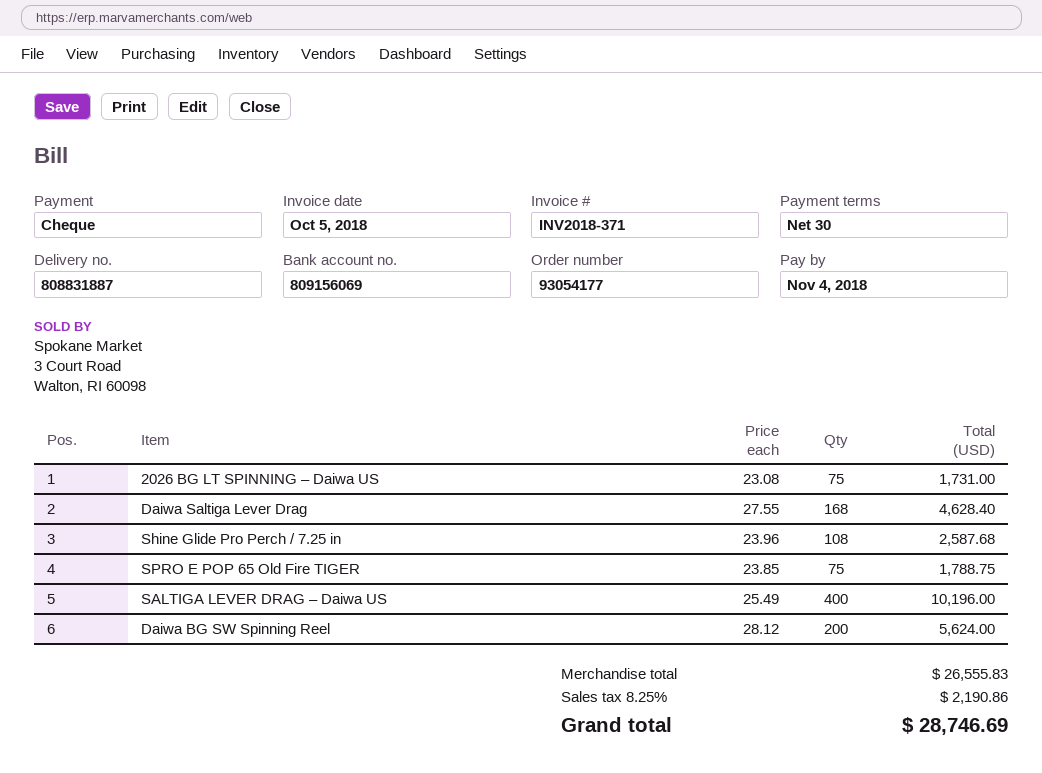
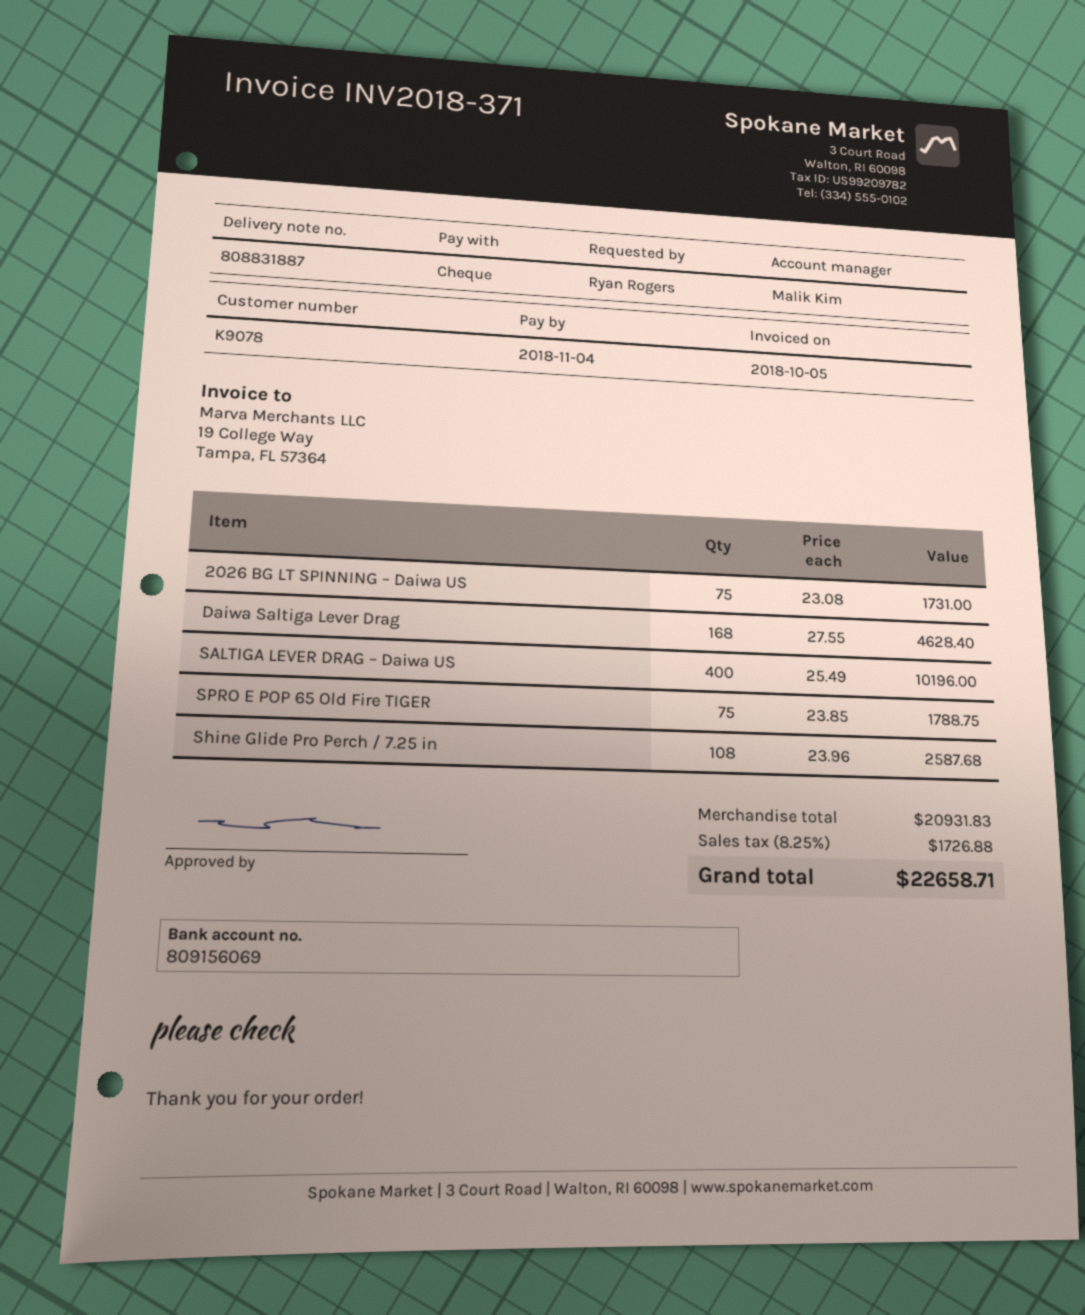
Daiwa BG SW Spinning Reel: 200 x 28.12 = 5624.00 -> none
subtotal: 26555.83 -> 20931.83
tax: 8.25% = 2190.86 -> 8.25% = 1726.88
total: 28746.69 -> 22658.71

